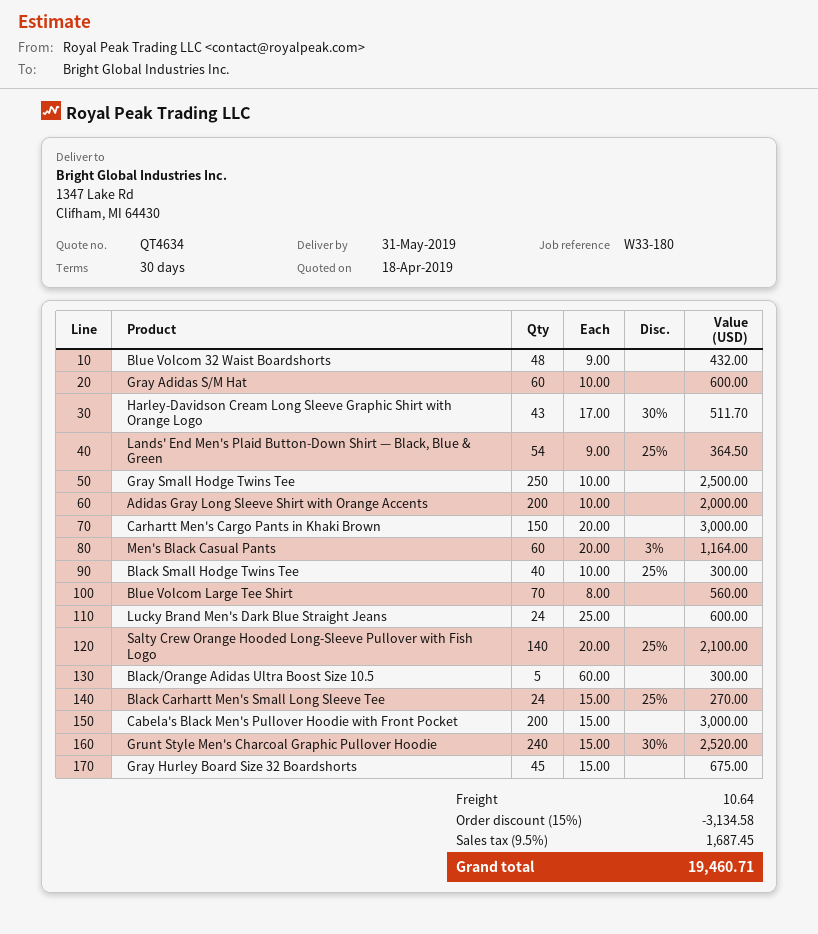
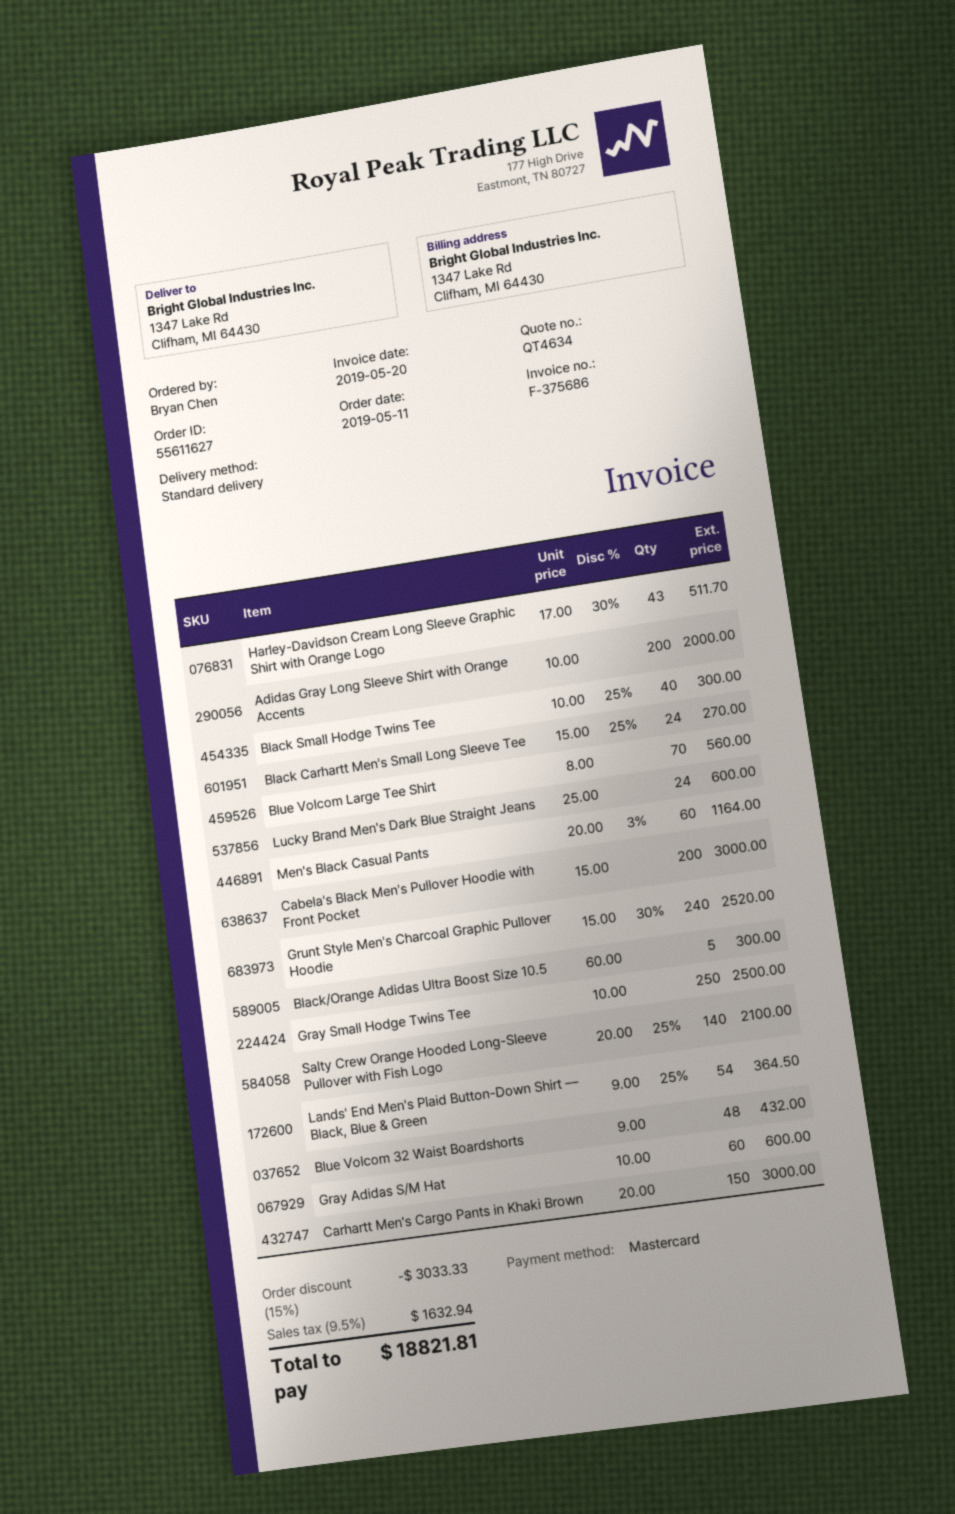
Gray Hurley Board Size 32 Boardshorts: 45 x 15.00 = 675.00 -> none
discount: 15% = 3134.58 -> 15% = 3033.33
shipping: 10.64 -> none
tax: 9.5% = 1687.45 -> 9.5% = 1632.94
total: 19460.71 -> 18821.81

